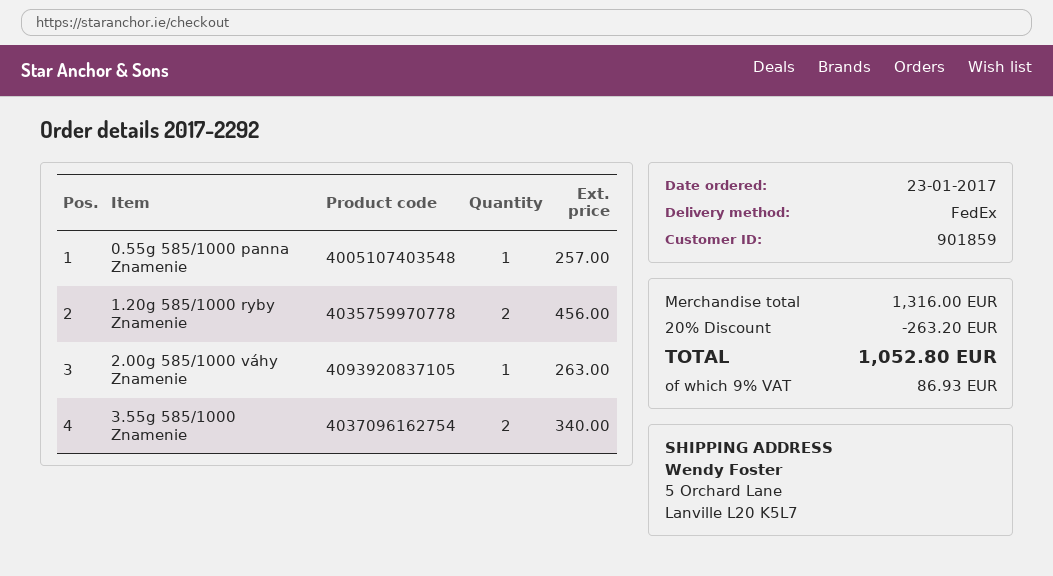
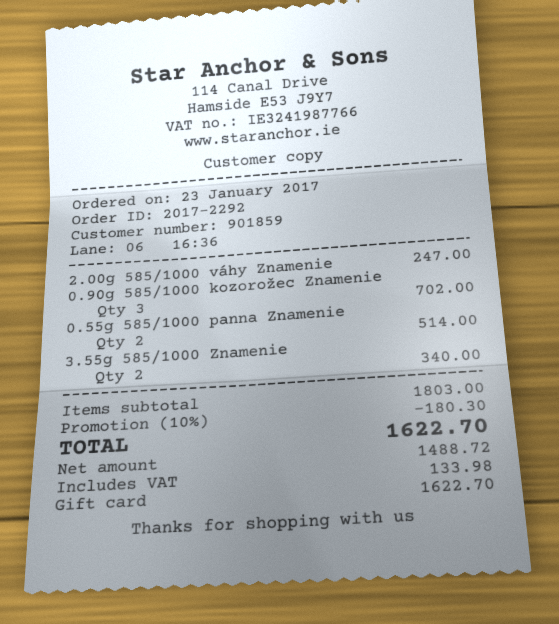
0.55g 585/1000 panna Znamenie: 1 for 257.00 -> 2 for 514.00
1.20g 585/1000 ryby Znamenie: 2 for 456.00 -> none
2.00g 585/1000 váhy Znamenie: 1 for 263.00 -> 1 for 247.00
0.90g 585/1000 kozorožec Znamenie: none -> 3 for 702.00
subtotal: 1316.00 -> 1803.00
discount: 20% = 263.20 -> 10% = 180.30
tax: 86.93 -> 133.98
total: 1052.80 -> 1622.70

